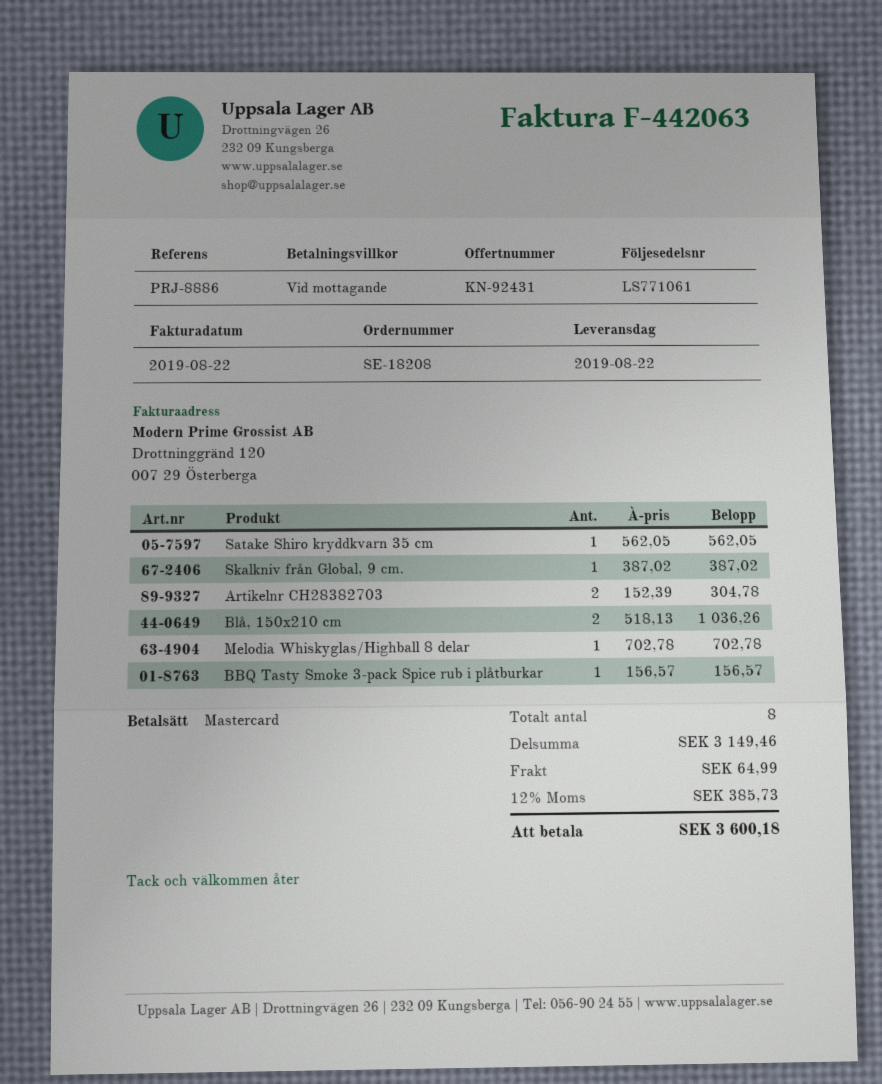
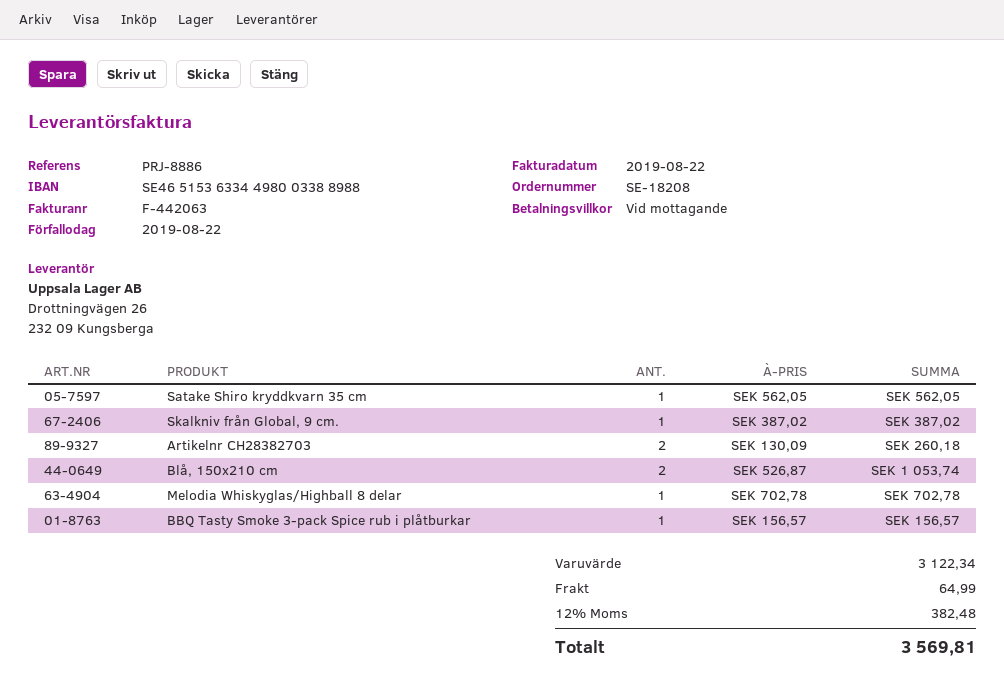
Artikelnr CH28382703: 2 x 152.39 = 304.78 -> 2 x 130.09 = 260.18
Blå, 150x210 cm: 2 x 518.13 = 1036.26 -> 2 x 526.87 = 1053.74
subtotal: 3149.46 -> 3122.34
tax: 12% = 385.73 -> 12% = 382.48
total: 3600.18 -> 3569.81

